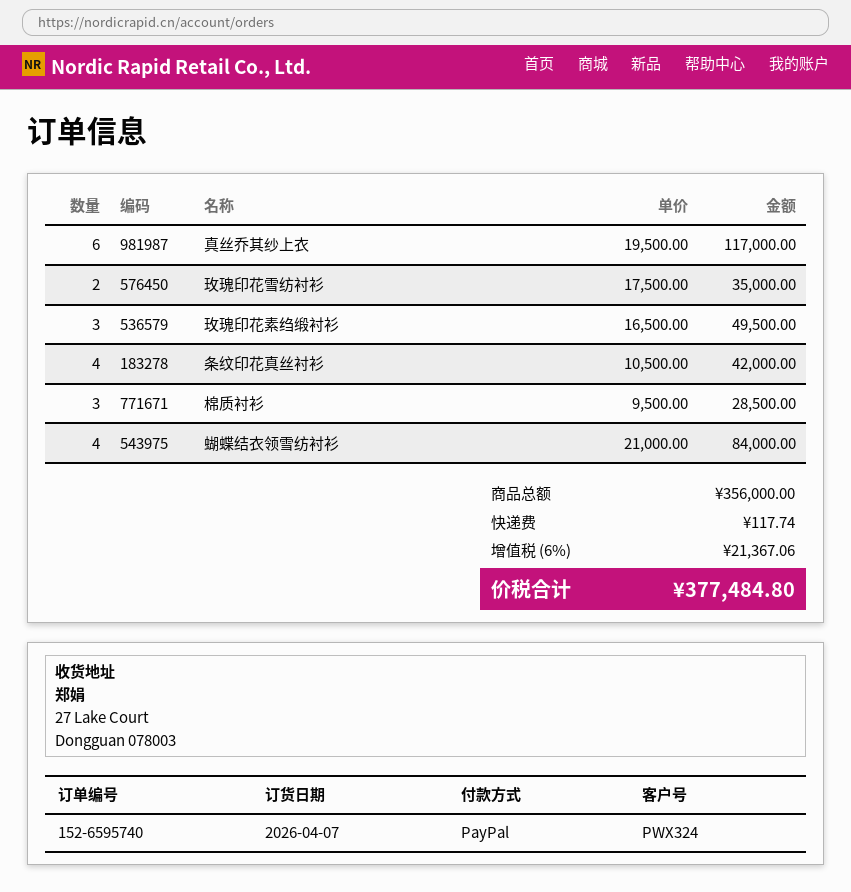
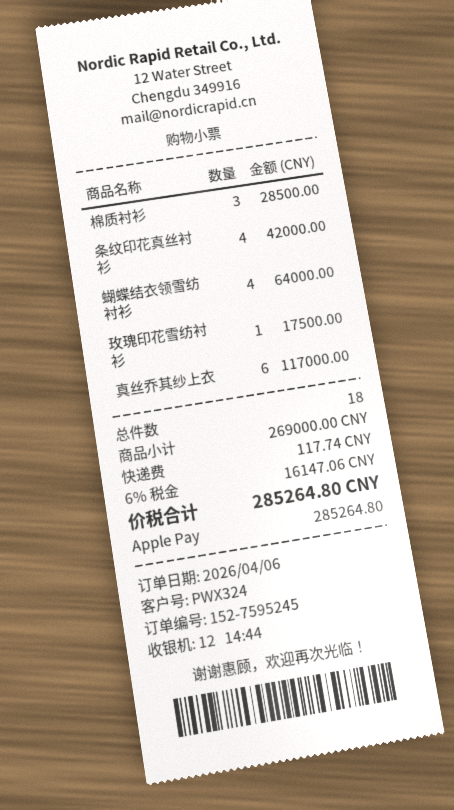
order number: 152-6595740 -> 152-7595245
order date: 2026-04-07 -> 2026-04-06
payment method: PayPal -> Apple Pay
玫瑰印花雪纺衬衫: 2 for 35000.00 -> 1 for 17500.00
玫瑰印花素绉缎衬衫: 3 for 49500.00 -> none
蝴蝶结衣领雪纺衬衫: 4 for 84000.00 -> 4 for 64000.00
subtotal: 356000.00 -> 269000.00
tax: 6% = 21367.06 -> 6% = 16147.06
total: 377484.80 -> 285264.80

